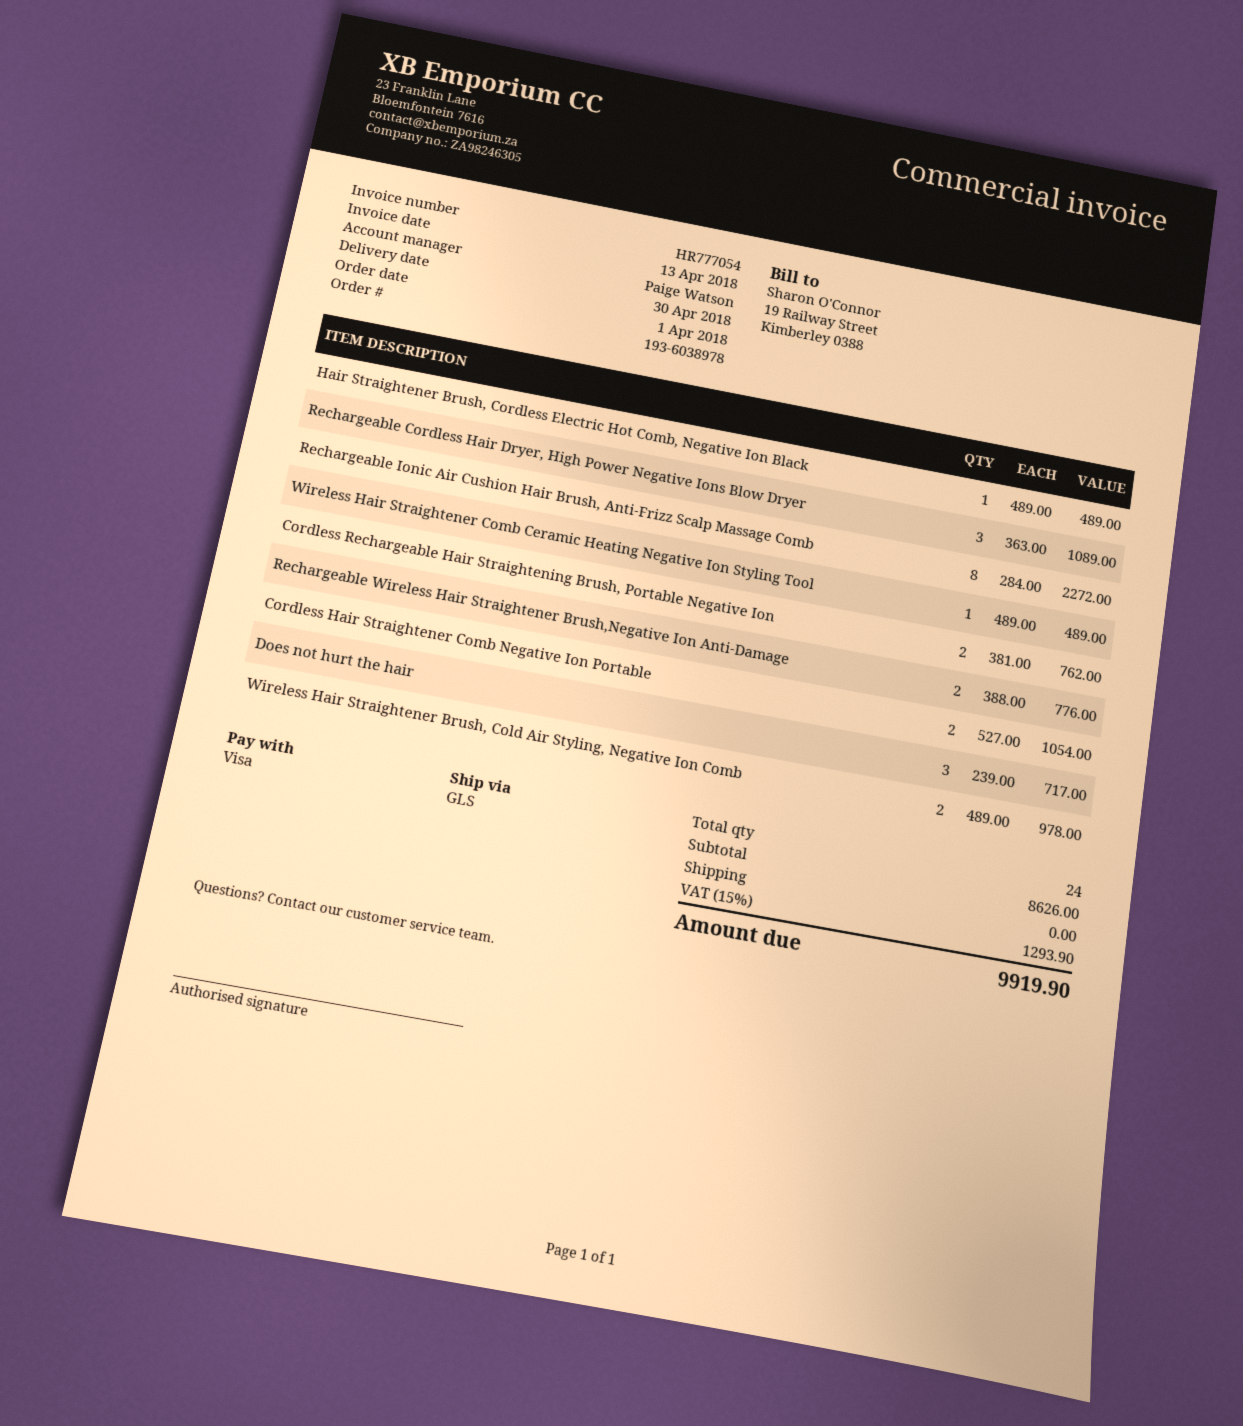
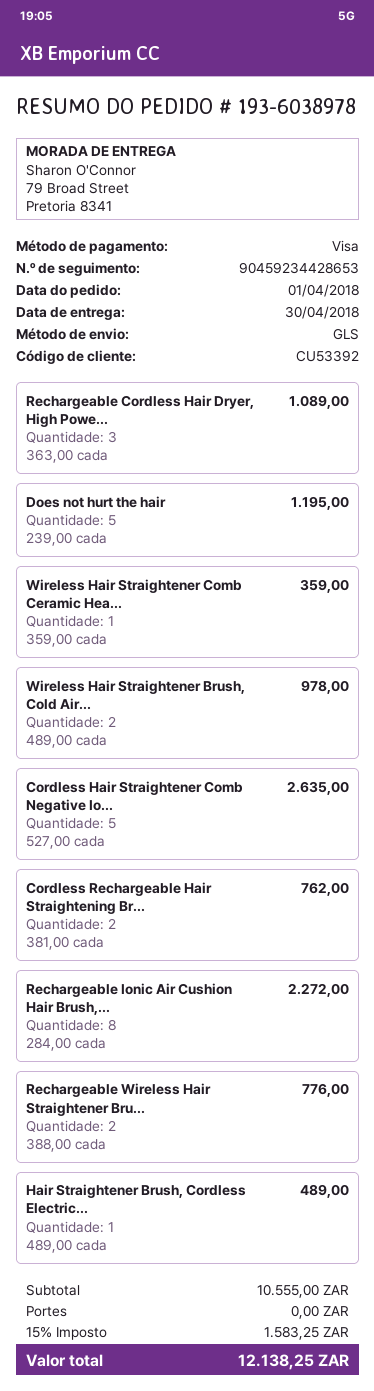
Wireless Hair Straightener Comb Ceramic Heating Negative Ion Styling Tool: 1 x 489.00 = 489.00 -> 1 x 359.00 = 359.00
Cordless Hair Straightener Comb Negative Ion Portable: 2 x 527.00 = 1054.00 -> 5 x 527.00 = 2635.00
Does not hurt the hair: 3 x 239.00 = 717.00 -> 5 x 239.00 = 1195.00
subtotal: 8626.00 -> 10555.00
tax: 15% = 1293.90 -> 15% = 1583.25
total: 9919.90 -> 12138.25

